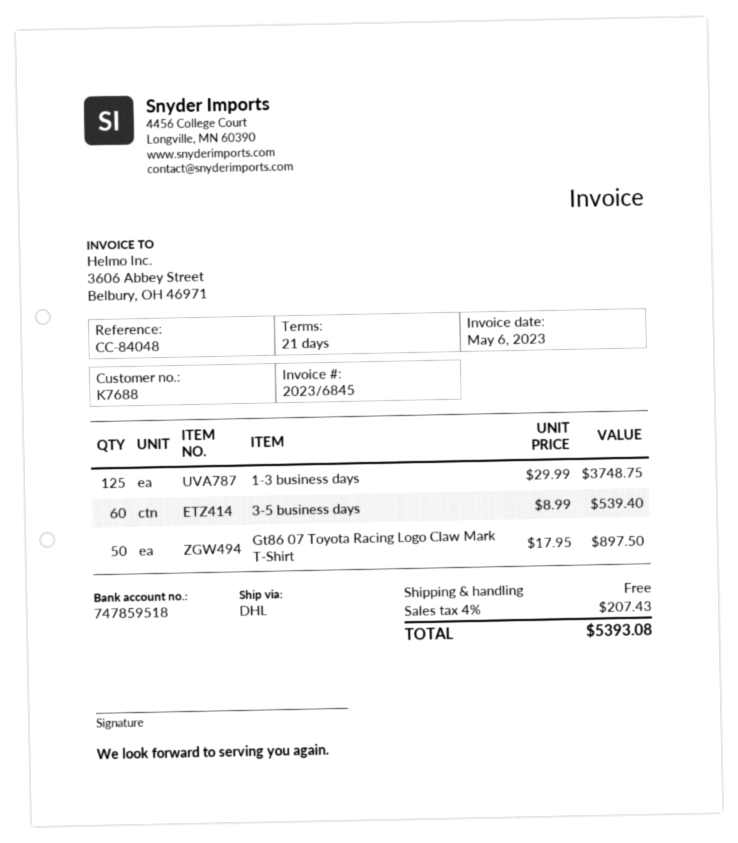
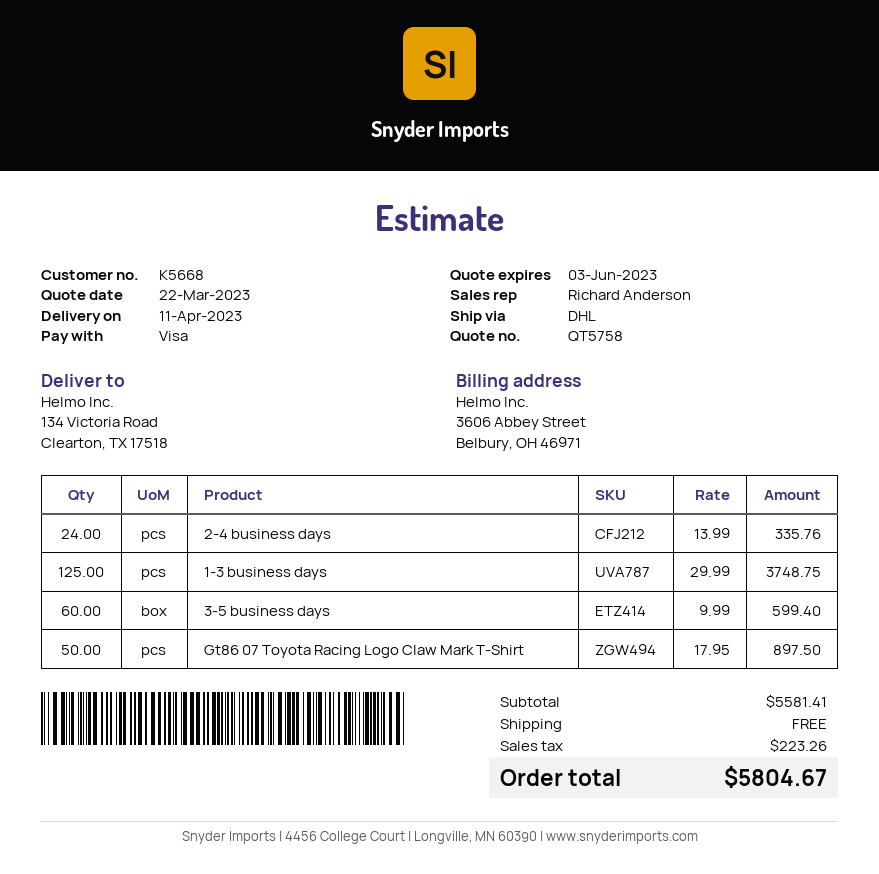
customer number: K7688 -> K5668
3-5 business days: 60 x 8.99 = 539.40 -> 60 x 9.99 = 599.40
2-4 business days: none -> 24 x 13.99 = 335.76
tax: 207.43 -> 223.26
total: 5393.08 -> 5804.67

